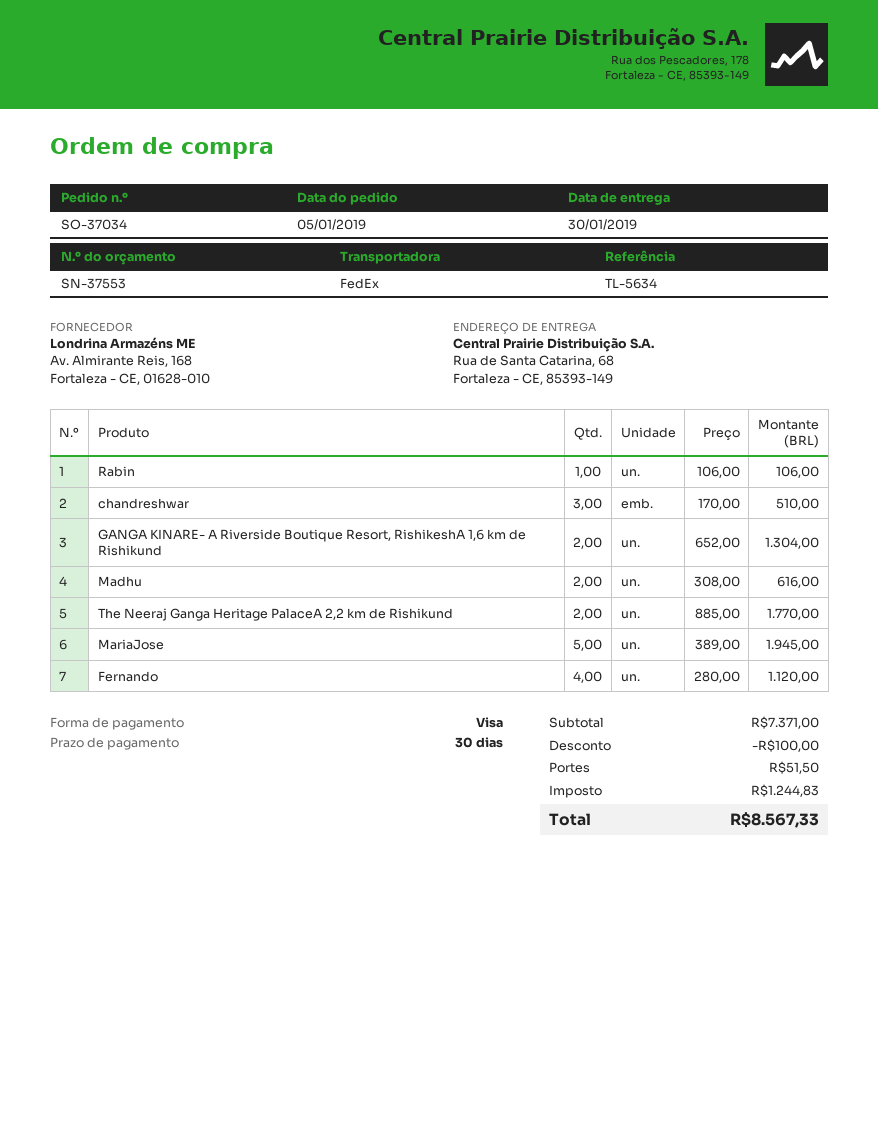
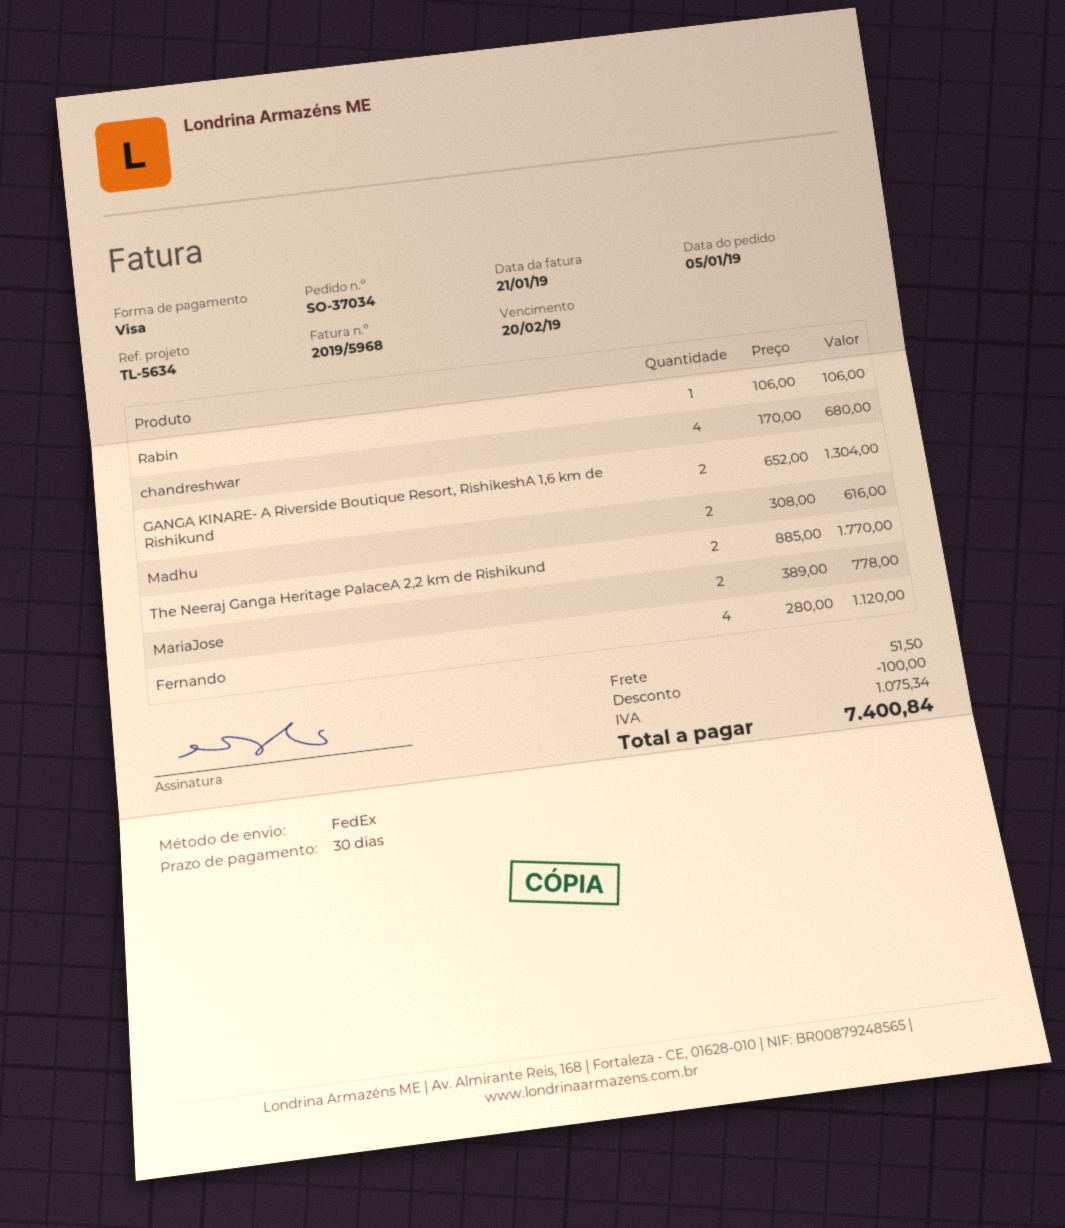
chandreshwar: 3 x 170.00 = 510.00 -> 4 x 170.00 = 680.00
MariaJose: 5 x 389.00 = 1945.00 -> 2 x 389.00 = 778.00
tax: 1244.83 -> 1075.34
total: 8567.33 -> 7400.84

